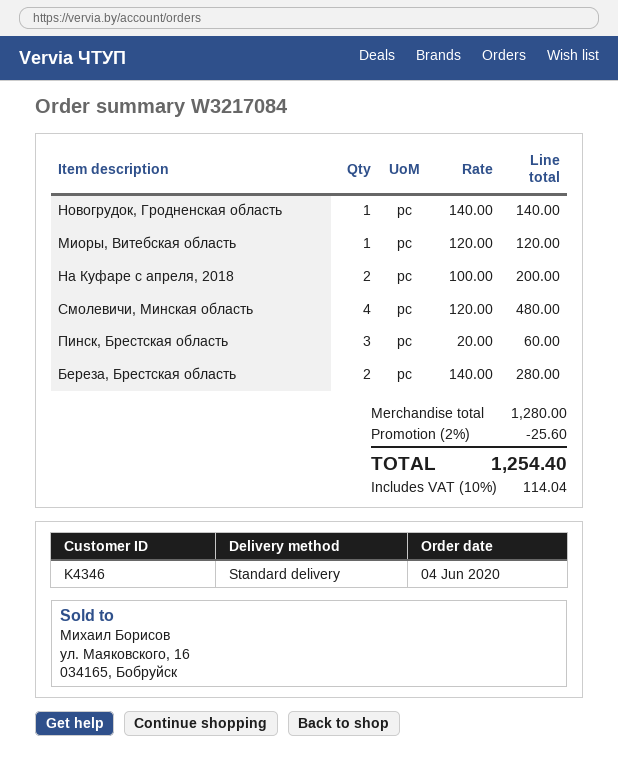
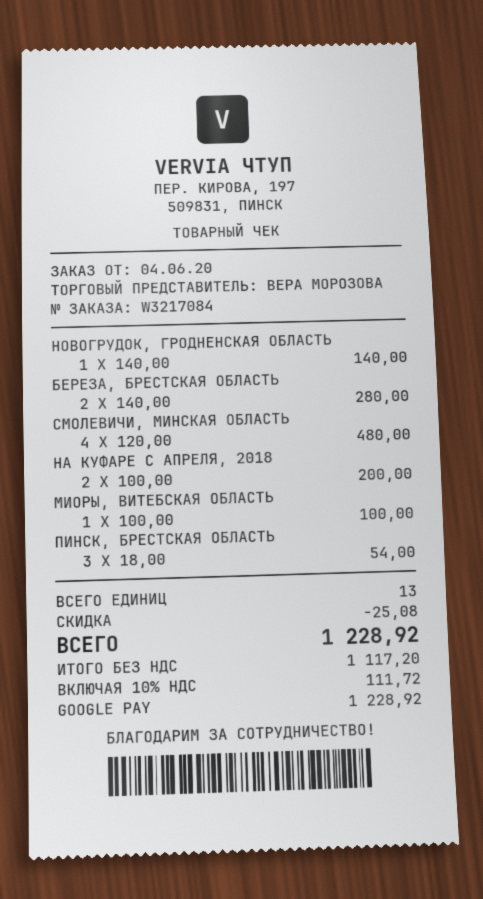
Миоры, Витебская область: 1 x 120.00 = 120.00 -> 1 x 100.00 = 100.00
Пинск, Брестская область: 3 x 20.00 = 60.00 -> 3 x 18.00 = 54.00
discount: 25.60 -> 25.08
tax: 10% = 114.04 -> 10% = 111.72
total: 1254.40 -> 1228.92

